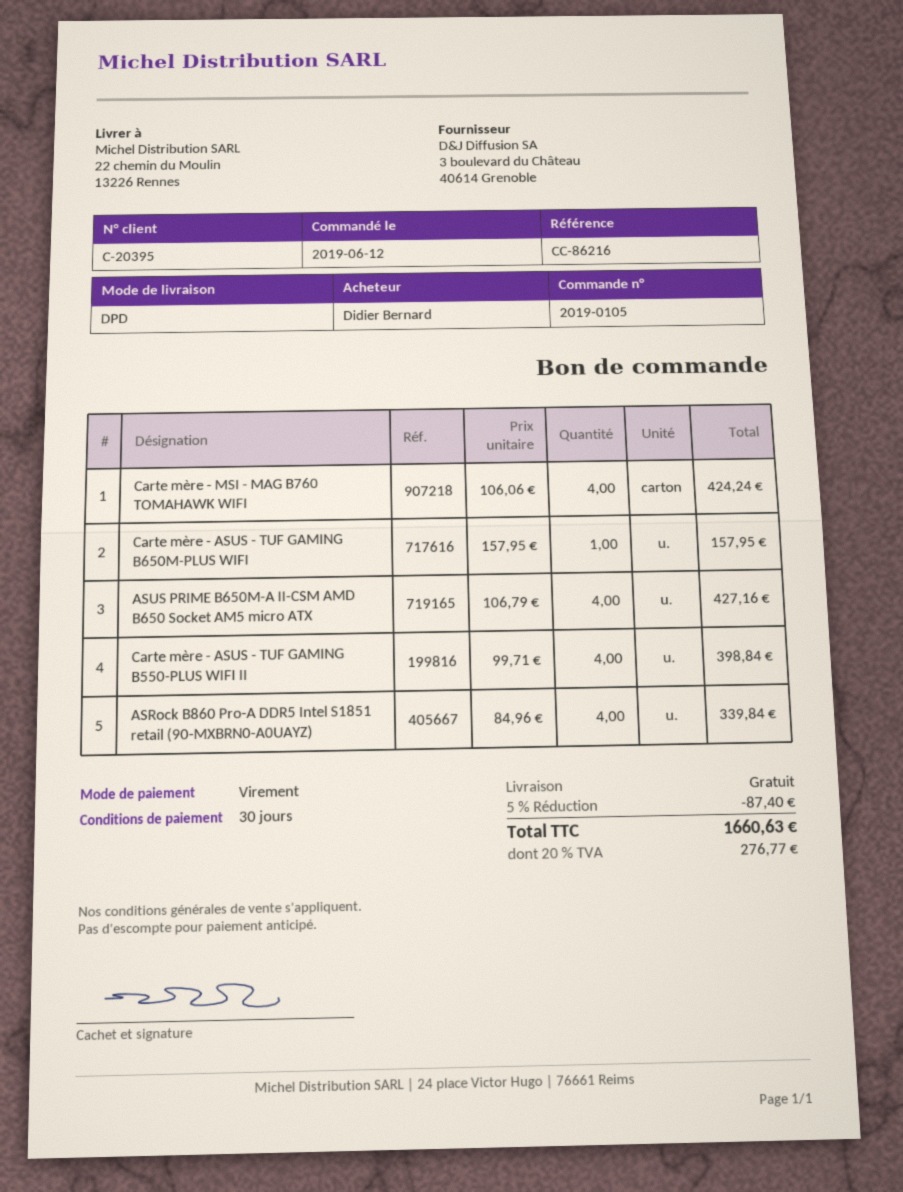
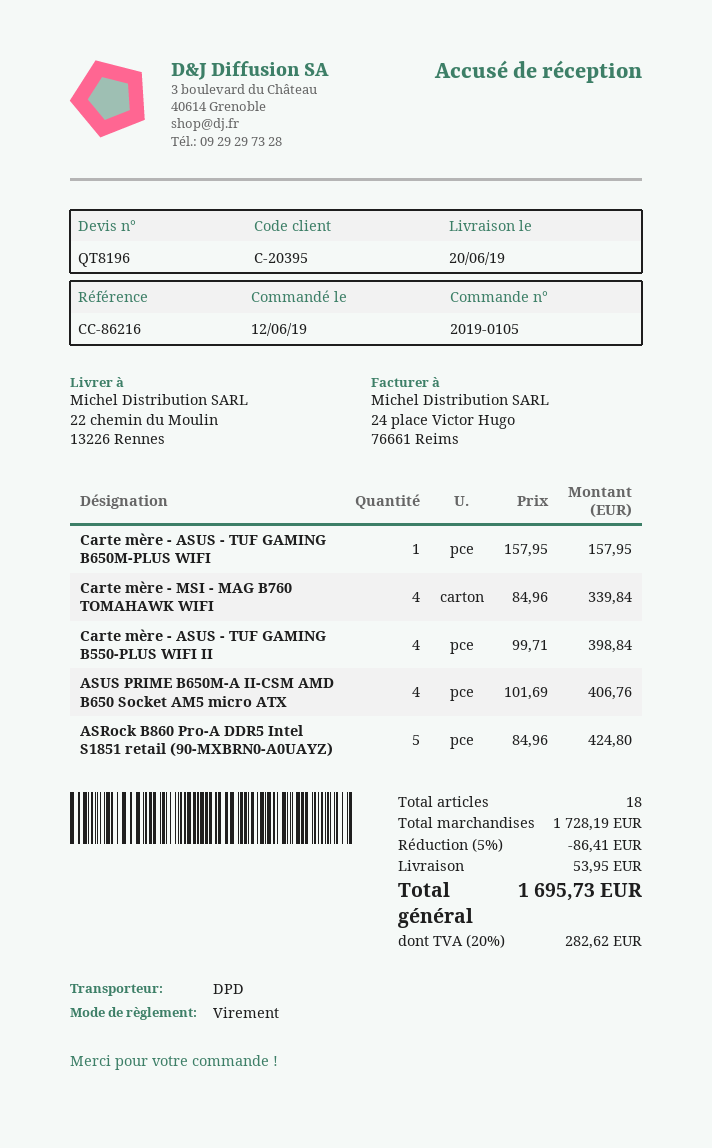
Carte mère - MSI - MAG B760 TOMAHAWK WIFI: 4 x 106.06 = 424.24 -> 4 x 84.96 = 339.84
ASUS PRIME B650M-A II-CSM AMD B650 Socket AM5 micro ATX: 4 x 106.79 = 427.16 -> 4 x 101.69 = 406.76
ASRock B860 Pro-A DDR5 Intel S1851 retail (90-MXBRN0-A0UAYZ): 4 x 84.96 = 339.84 -> 5 x 84.96 = 424.80
discount: 5% = 87.40 -> 5% = 86.41
shipping: 0.00 -> 53.95
tax: 20% = 276.77 -> 20% = 282.62
total: 1660.63 -> 1695.73

